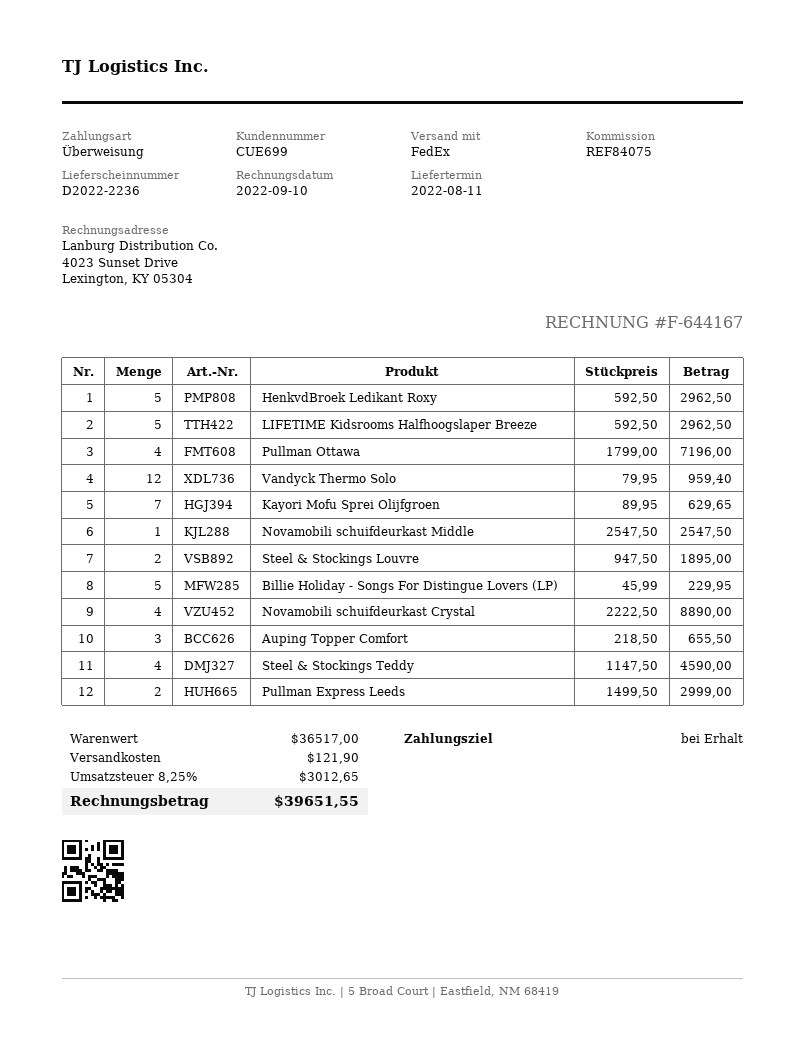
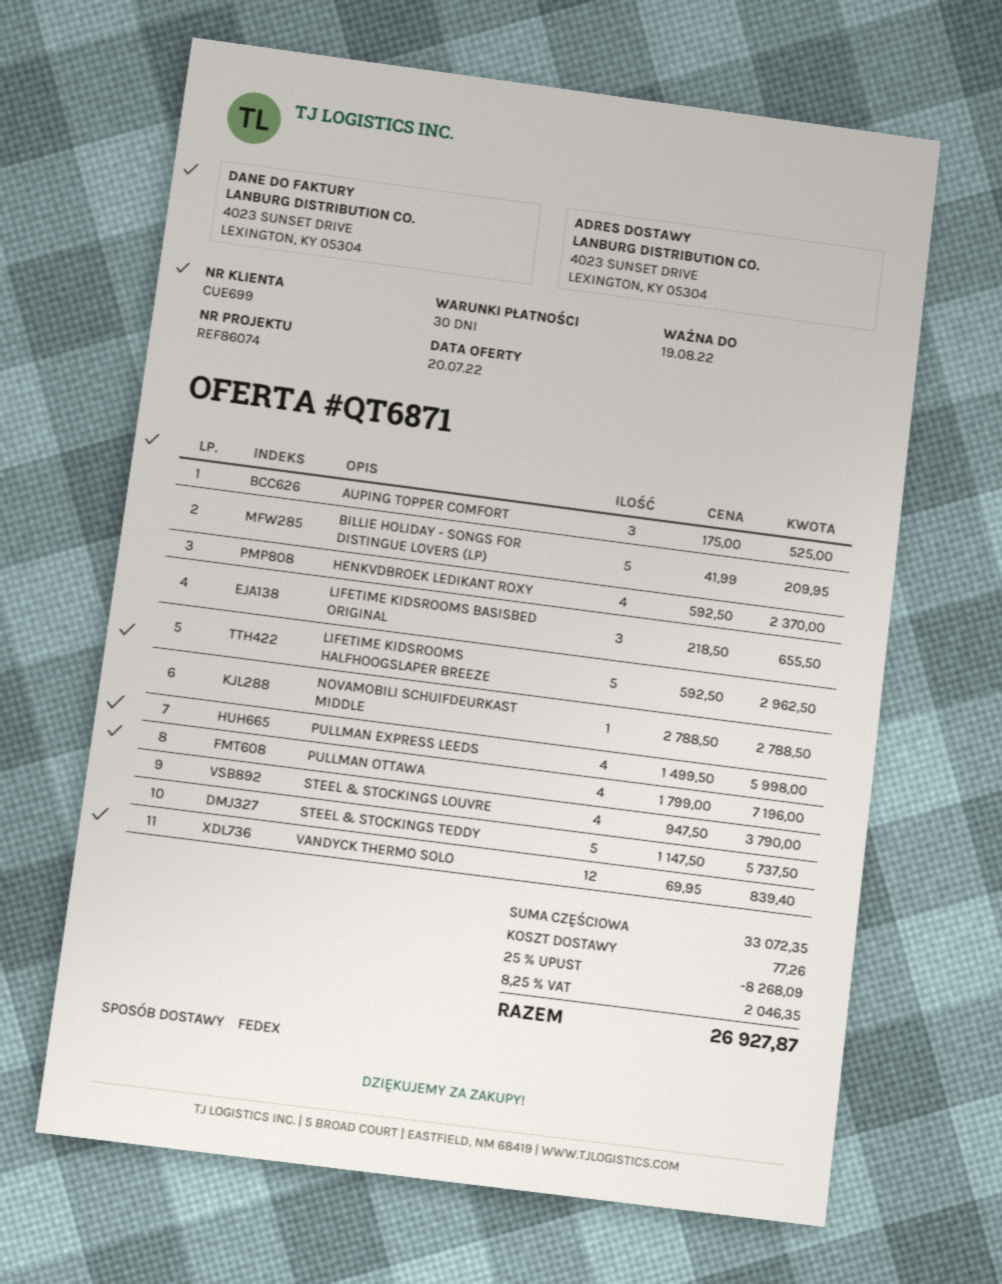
payment terms: on receipt -> 30 days
reference: REF84075 -> REF86074
HenkvdBroek Ledikant Roxy: 5 x 592.50 = 2962.50 -> 4 x 592.50 = 2370.00
Vandyck Thermo Solo: 12 x 79.95 = 959.40 -> 12 x 69.95 = 839.40
Kayori Mofu Sprei Olijfgroen: 7 x 89.95 = 629.65 -> none
Novamobili schuifdeurkast Middle: 1 x 2547.50 = 2547.50 -> 1 x 2788.50 = 2788.50
Steel & Stockings Louvre: 2 x 947.50 = 1895.00 -> 4 x 947.50 = 3790.00
Billie Holiday - Songs For Distingue Lovers (LP): 5 x 45.99 = 229.95 -> 5 x 41.99 = 209.95
Novamobili schuifdeurkast Crystal: 4 x 2222.50 = 8890.00 -> none
Auping Topper Comfort: 3 x 218.50 = 655.50 -> 3 x 175.00 = 525.00
Steel & Stockings Teddy: 4 x 1147.50 = 4590.00 -> 5 x 1147.50 = 5737.50
Pullman Express Leeds: 2 x 1499.50 = 2999.00 -> 4 x 1499.50 = 5998.00
LIFETIME KIDSROOMS BASISBED ORIGINAL: none -> 3 x 218.50 = 655.50
subtotal: 36517.00 -> 33072.35
discount: none -> 25% = 8268.09
shipping: 121.90 -> 77.26
tax: 8.25% = 3012.65 -> 8.25% = 2046.35
total: 39651.55 -> 26927.87

